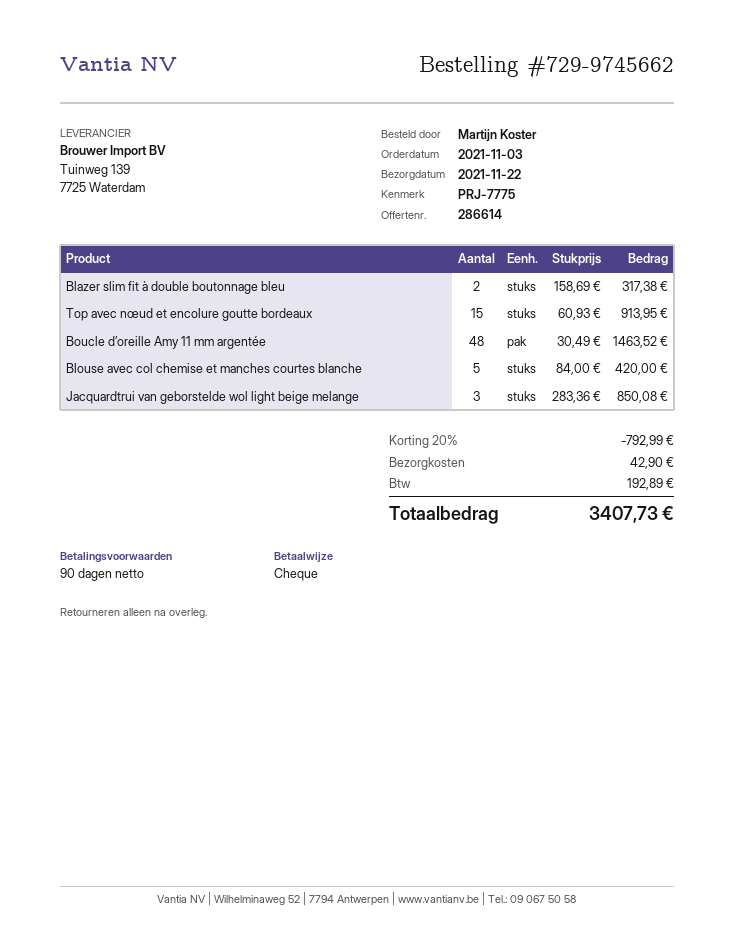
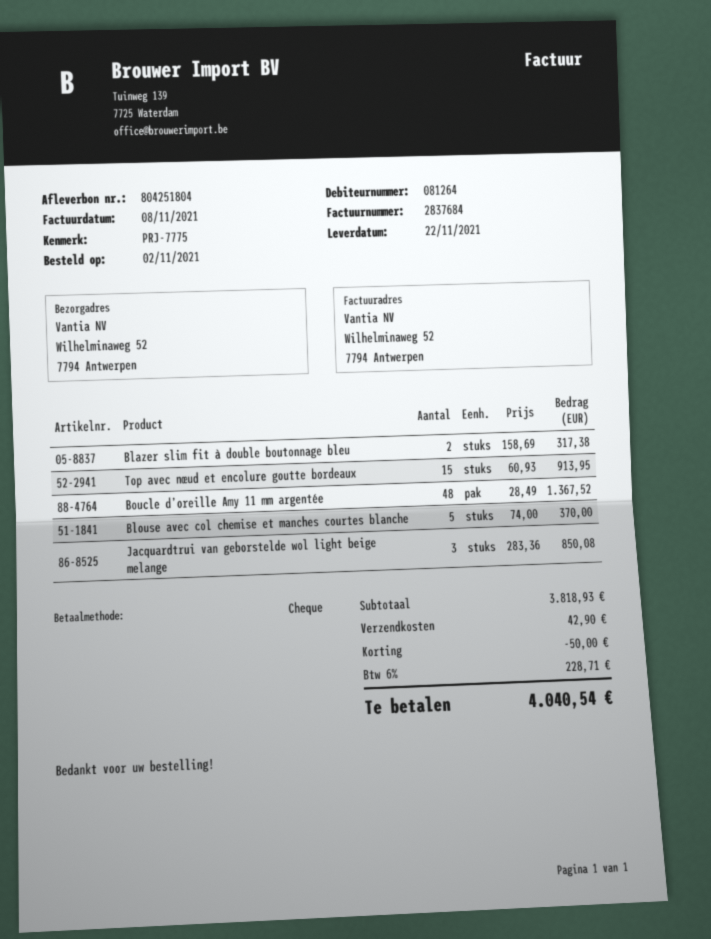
order date: 2021-11-03 -> 2021-11-02
Boucle d’oreille Amy 11 mm argentée: 48 x 30.49 = 1463.52 -> 48 x 28.49 = 1367.52
Blouse avec col chemise et manches courtes blanche: 5 x 84.00 = 420.00 -> 5 x 74.00 = 370.00
discount: 792.99 -> 50.00
tax: 192.89 -> 228.71
total: 3407.73 -> 4040.54

